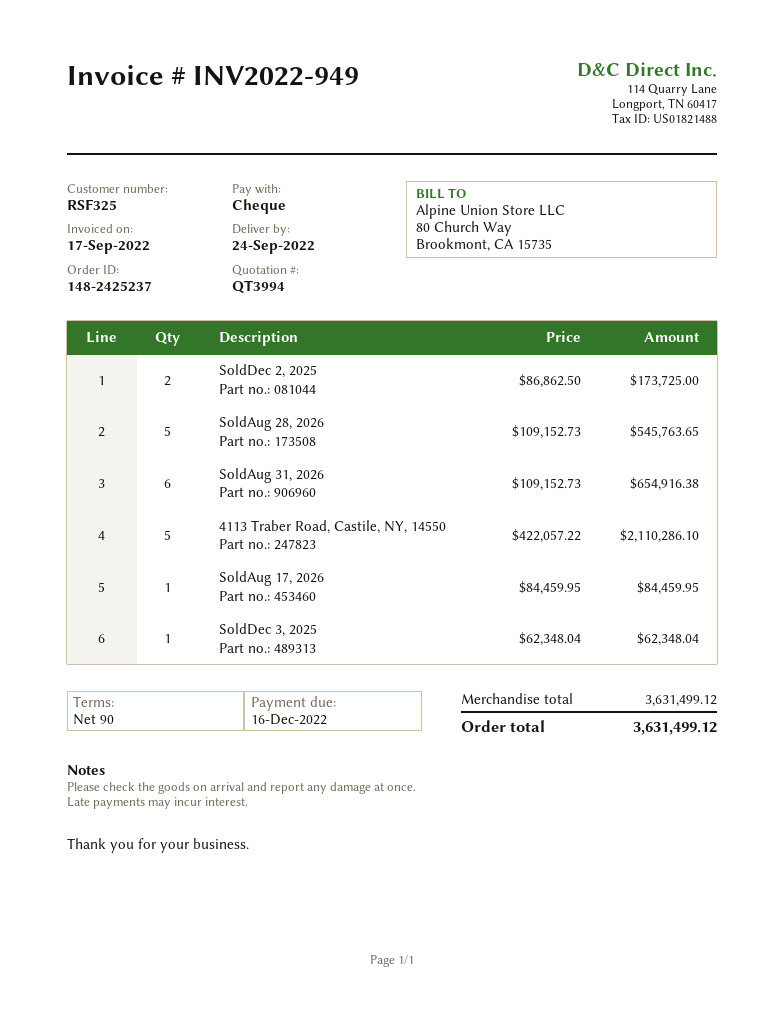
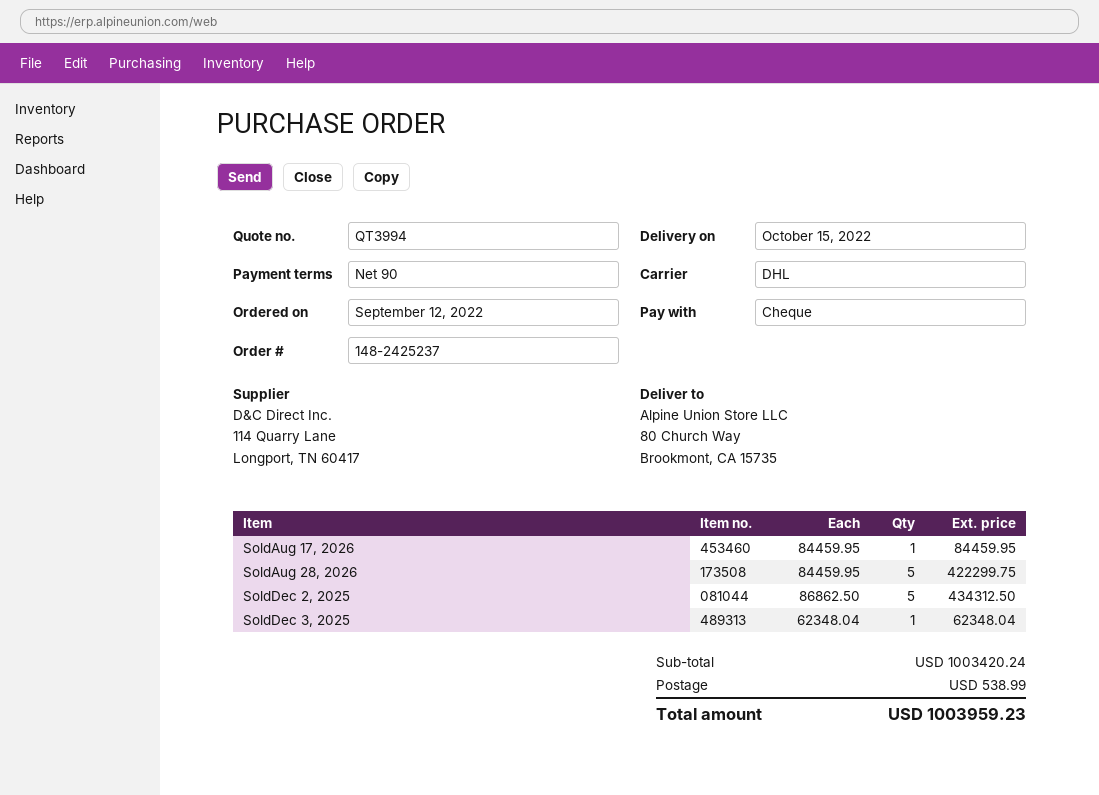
delivery date: 2022-09-24 -> 2022-10-15
SoldDec 2, 2025: 2 x 86862.50 = 173725.00 -> 5 x 86862.50 = 434312.50
SoldAug 28, 2026: 5 x 109152.73 = 545763.65 -> 5 x 84459.95 = 422299.75
SoldAug 31, 2026: 6 x 109152.73 = 654916.38 -> none
4113 Traber Road, Castile, NY, 14550: 5 x 422057.22 = 2110286.10 -> none
subtotal: 3631499.12 -> 1003420.24
shipping: none -> 538.99
total: 3631499.12 -> 1003959.23

